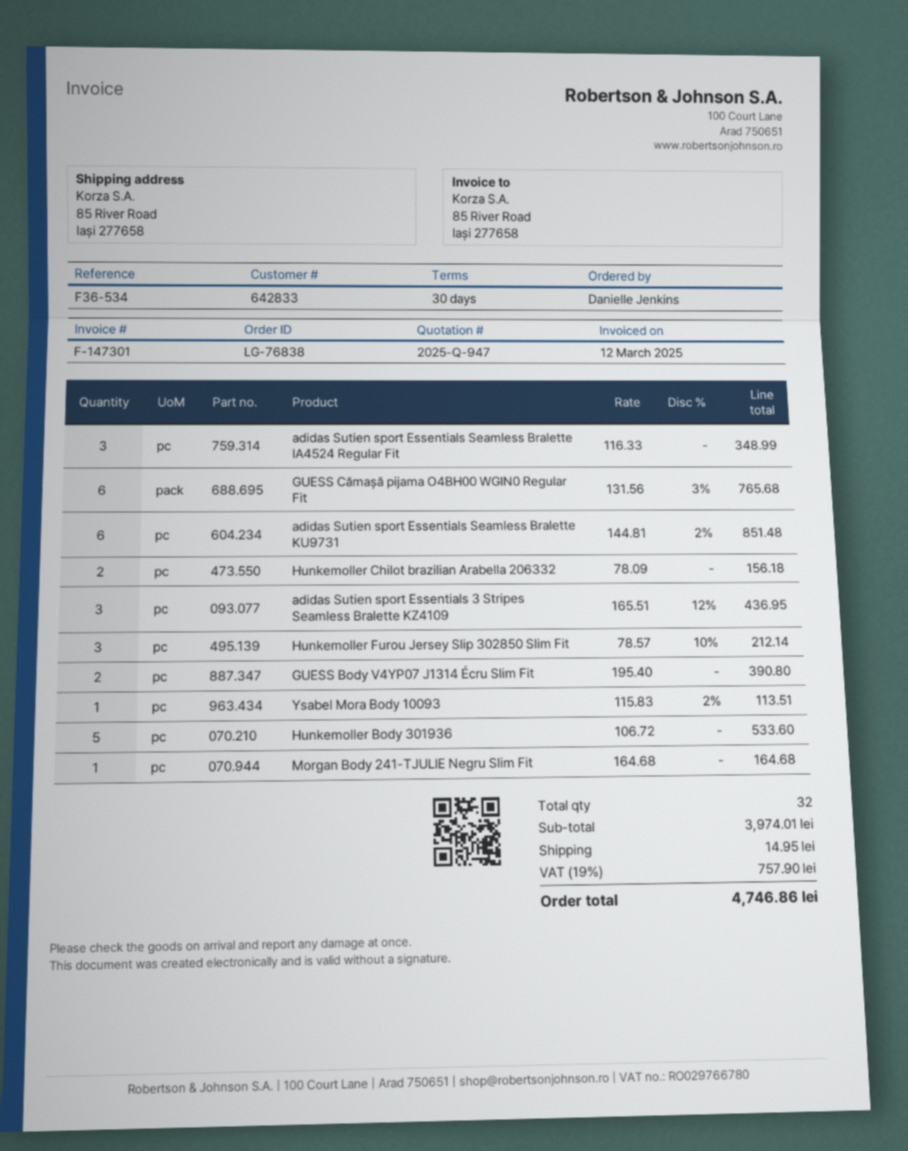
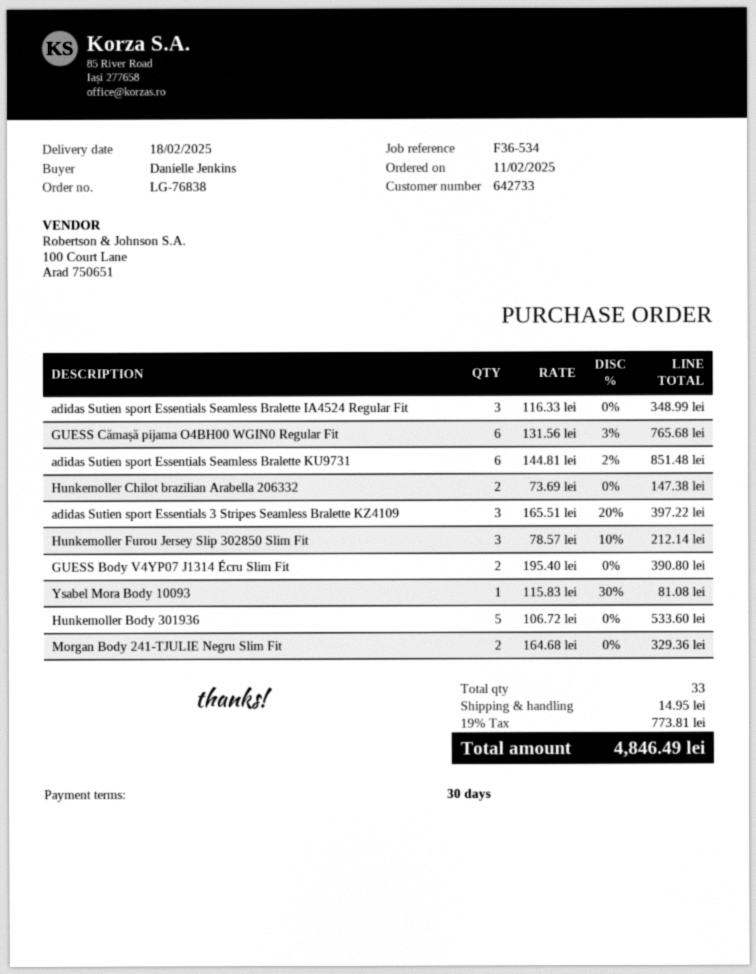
customer number: 642833 -> 642733
Hunkemoller Chilot brazilian Arabella 206332: 2 x 78.09 = 156.18 -> 2 x 73.69 = 147.38
adidas Sutien sport Essentials 3 Stripes Seamless Bralette KZ4109: 3 x 165.51 - 12% = 436.95 -> 3 x 165.51 - 20% = 397.22
Ysabel Mora Body 10093: 1 x 115.83 - 2% = 113.51 -> 1 x 115.83 - 30% = 81.08
Morgan Body 241-TJULIE Negru Slim Fit: 1 x 164.68 = 164.68 -> 2 x 164.68 = 329.36
total quantity: 32 -> 33
tax: 19% = 757.90 -> 19% = 773.81
total: 4746.86 -> 4846.49

